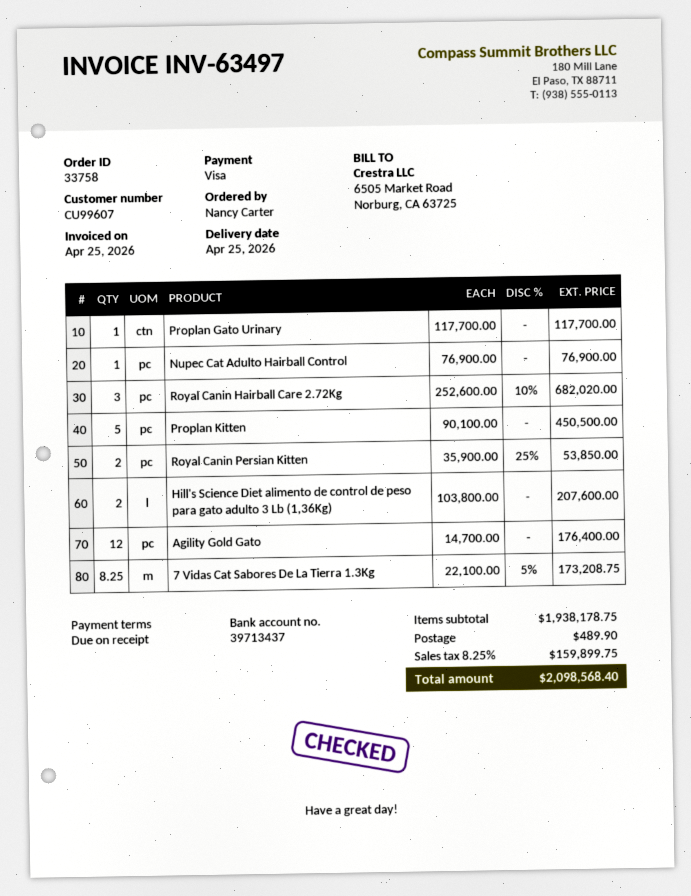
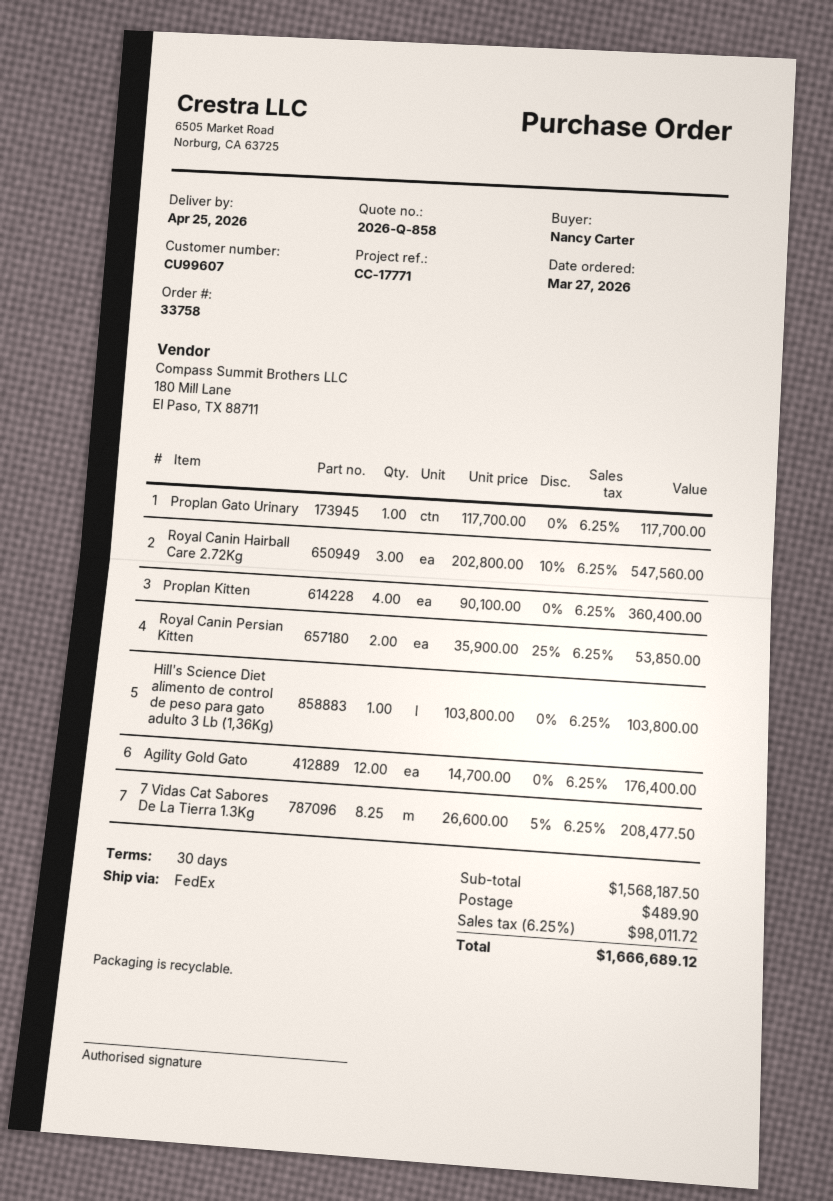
payment terms: on receipt -> 30 days
Nupec Cat Adulto Hairball Control: 1 x 76900.00 = 76900.00 -> none
Royal Canin Hairball Care 2.72Kg: 3 x 252600.00 - 10% = 682020.00 -> 3 x 202800.00 - 10% = 547560.00
Proplan Kitten: 5 x 90100.00 = 450500.00 -> 4 x 90100.00 = 360400.00
Hill's Science Diet alimento de control de peso para gato adulto 3 Lb (1,36Kg): 2 x 103800.00 = 207600.00 -> 1 x 103800.00 = 103800.00
7 Vidas Cat Sabores De La Tierra 1.3Kg: 8.25 x 22100.00 - 5% = 173208.75 -> 8.25 x 26600.00 - 5% = 208477.50
subtotal: 1938178.75 -> 1568187.50
tax: 8.25% = 159899.75 -> 6.25% = 98011.72
total: 2098568.40 -> 1666689.12

